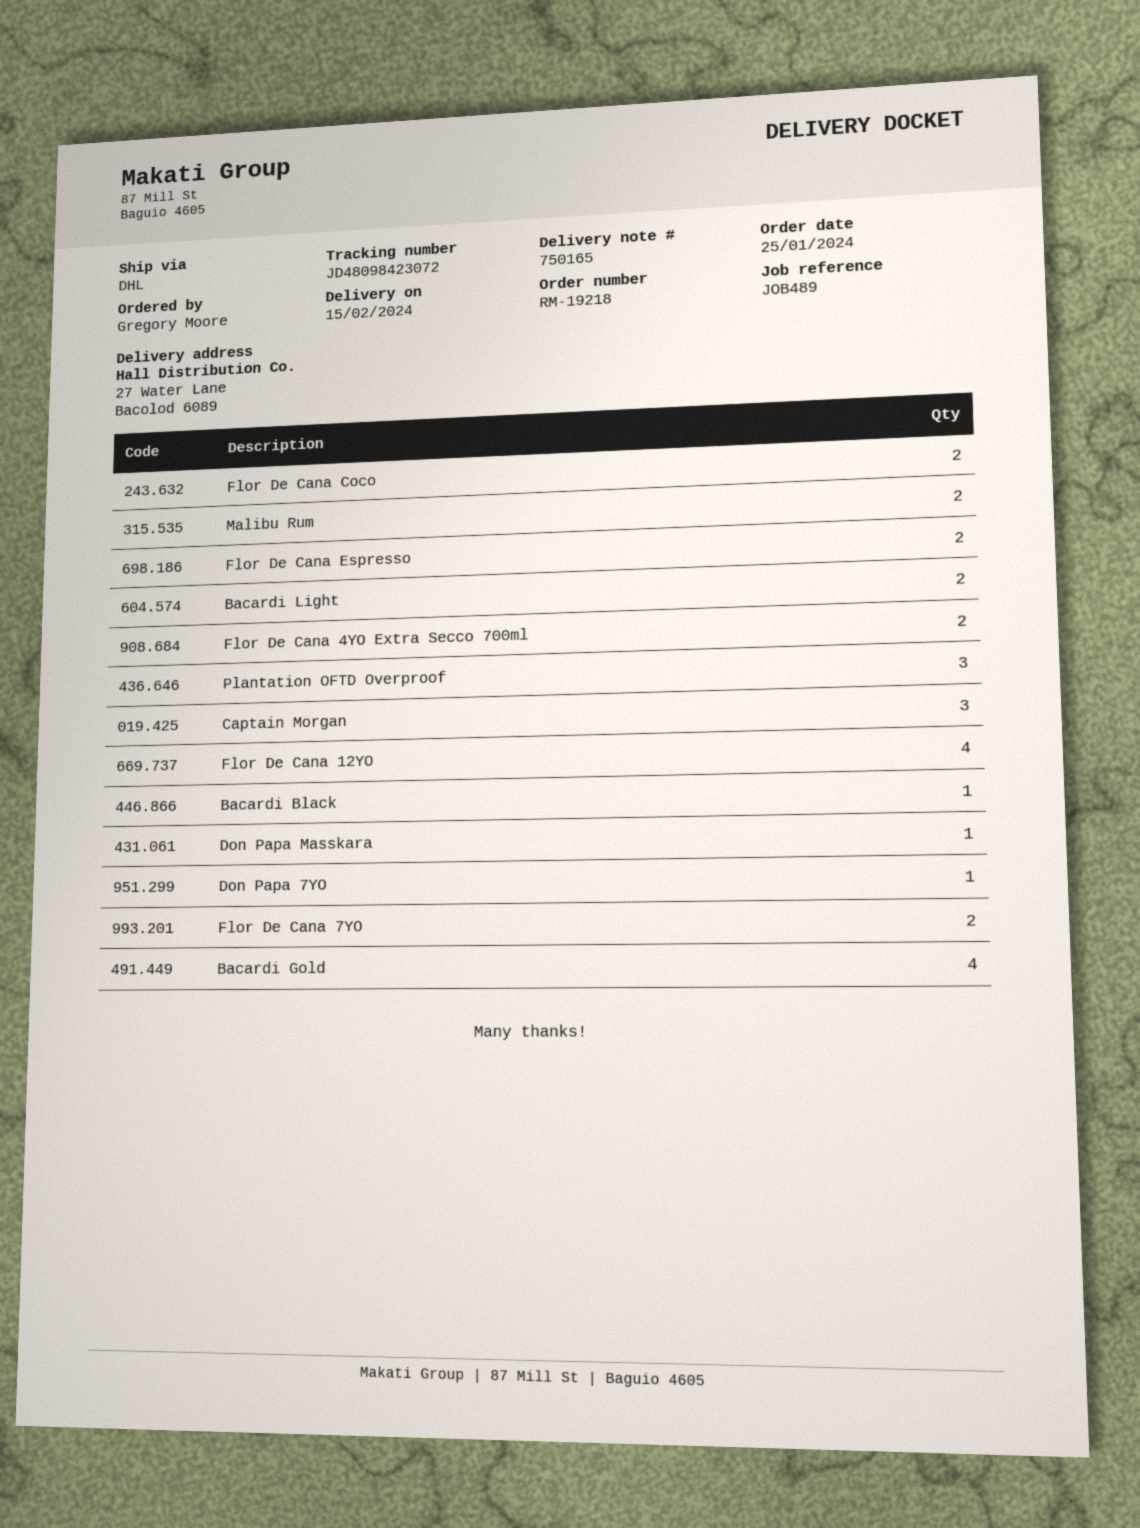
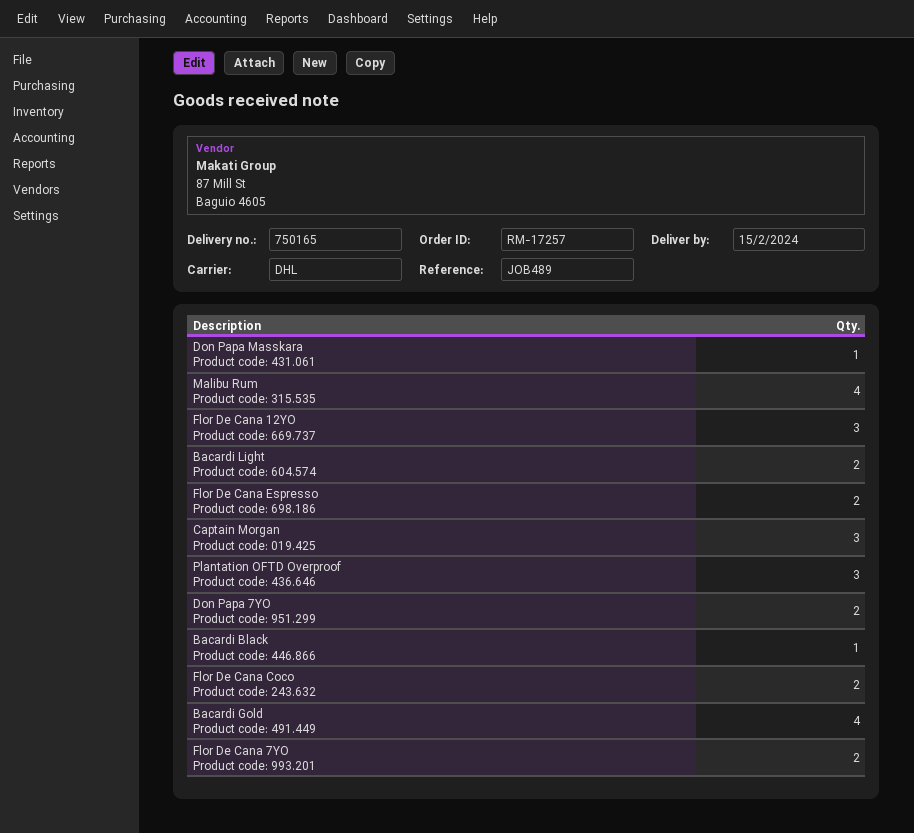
order number: RM-19218 -> RM-17257
Malibu Rum: 2 -> 4
Flor De Cana 4YO Extra Secco 700ml: 2 -> none
Flor De Cana 12YO: 4 -> 3
Don Papa 7YO: 1 -> 2

